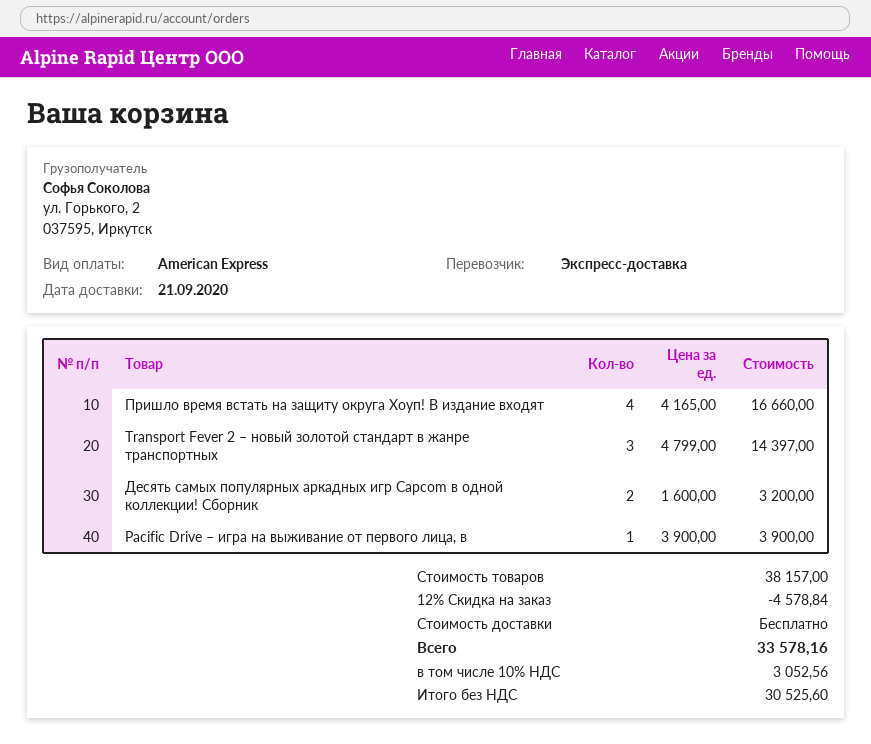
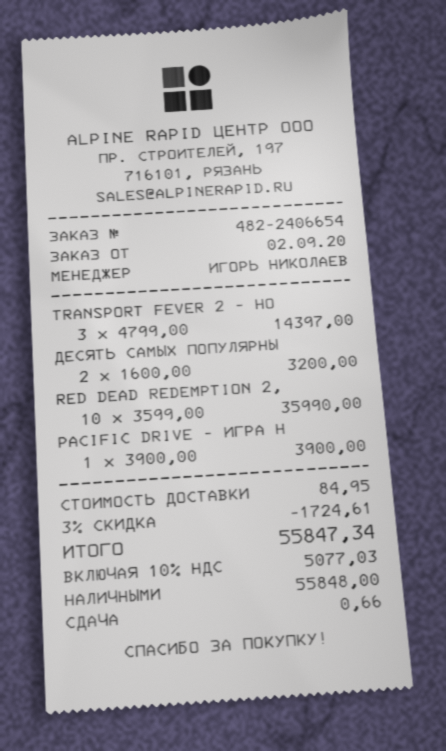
payment method: American Express -> cash
Пришло время встать на защиту округа Хоуп! В издание входят: 4 x 4165.00 = 16660.00 -> none
RED DEAD REDEMPTION 2,: none -> 10 x 3599.00 = 35990.00
discount: 12% = 4578.84 -> 3% = 1724.61
shipping: 0.00 -> 84.95
tax: 10% = 3052.56 -> 10% = 5077.03
total: 33578.16 -> 55847.34

